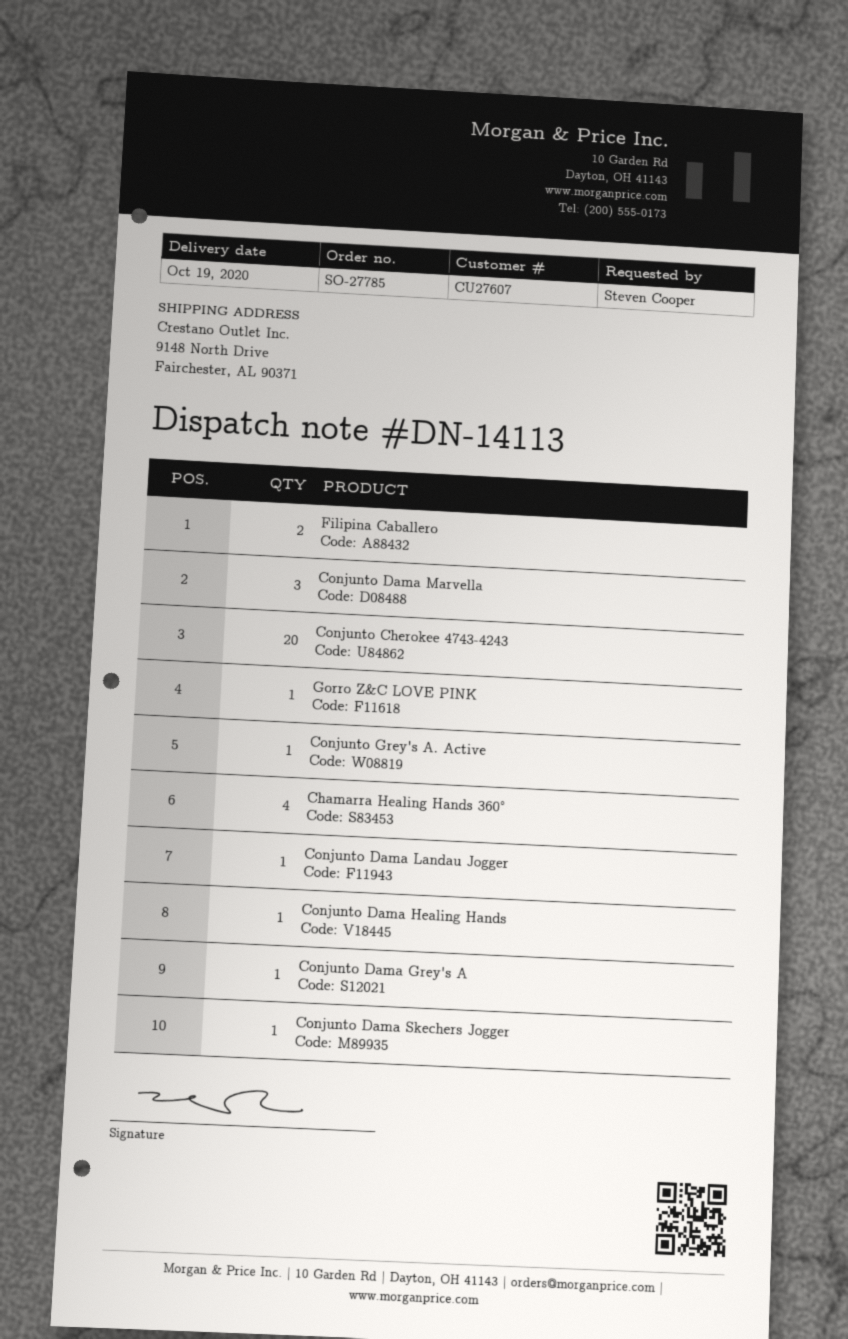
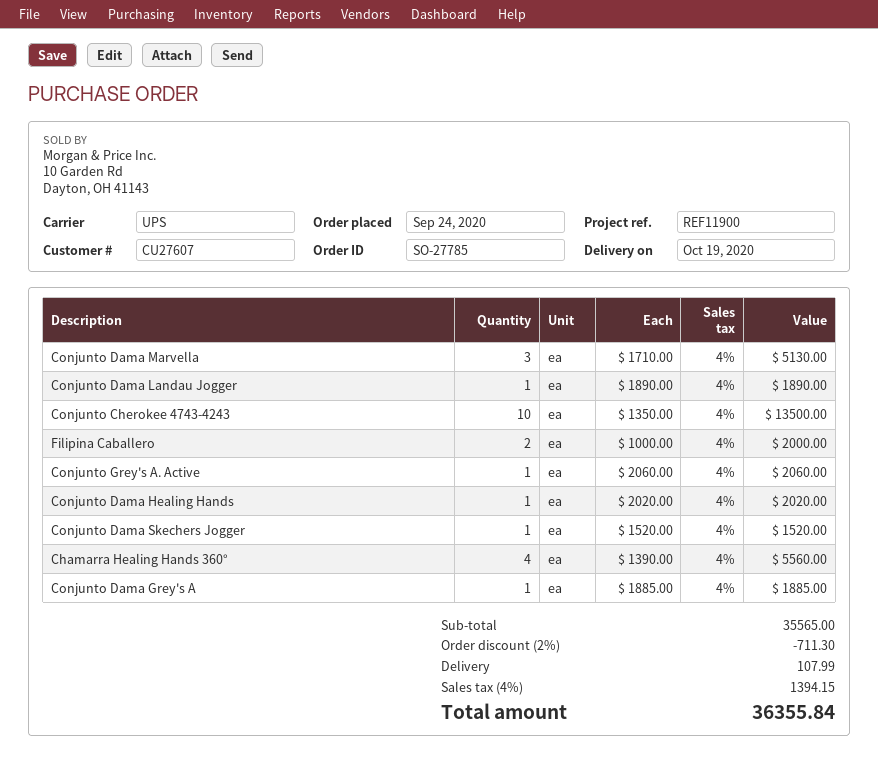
Conjunto Cherokee 4743-4243: 20 -> 10
Gorro Z&C LOVE PINK: 1 -> none

